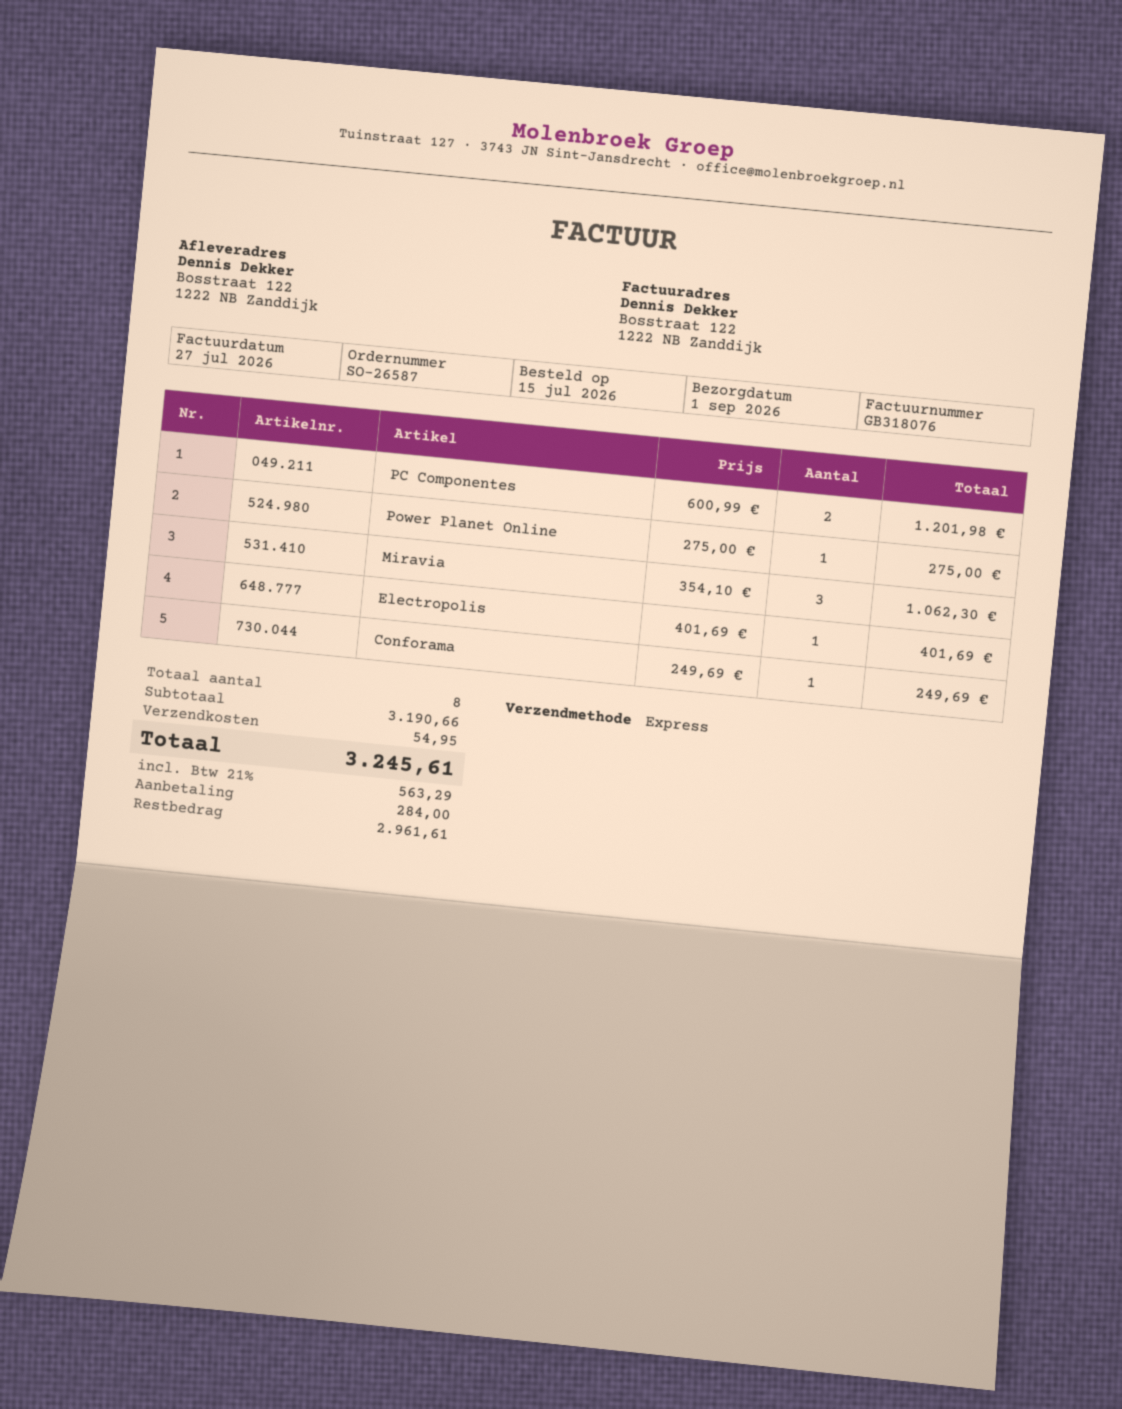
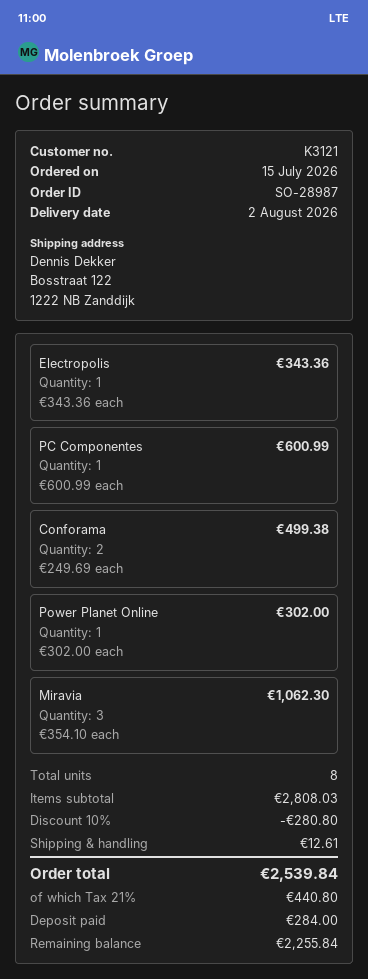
order number: SO-26587 -> SO-28987
delivery date: 2026-09-01 -> 2026-08-02
PC Componentes: 2 x 600.99 = 1201.98 -> 1 x 600.99 = 600.99
Power Planet Online: 1 x 275.00 = 275.00 -> 1 x 302.00 = 302.00
Electropolis: 1 x 401.69 = 401.69 -> 1 x 343.36 = 343.36
Conforama: 1 x 249.69 = 249.69 -> 2 x 249.69 = 499.38
subtotal: 3190.66 -> 2808.03
discount: none -> 10% = 280.80
shipping: 54.95 -> 12.61
tax: 21% = 563.29 -> 21% = 440.80
total: 3245.61 -> 2539.84
balance: 2961.61 -> 2255.84

